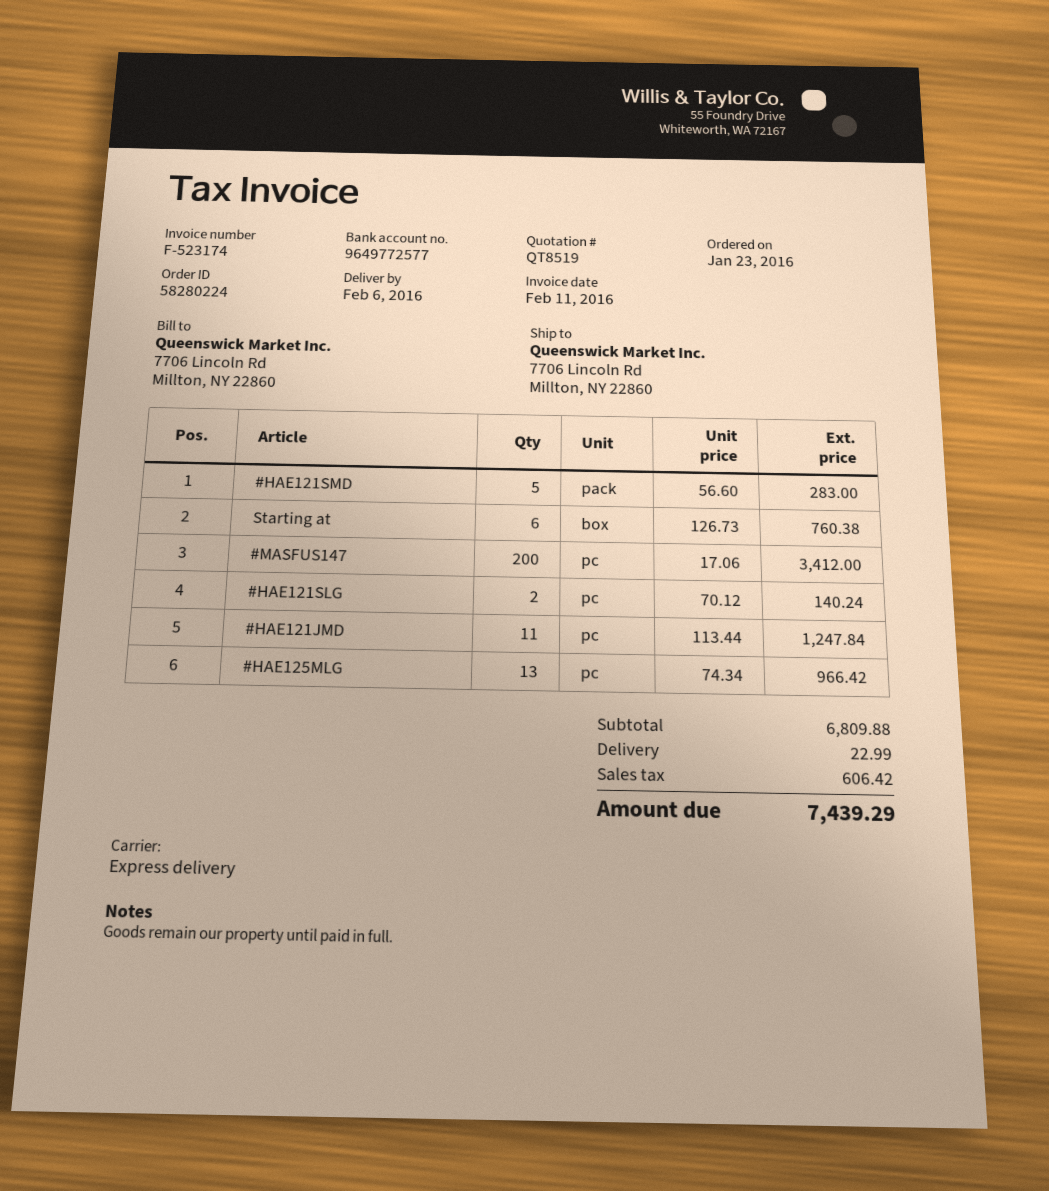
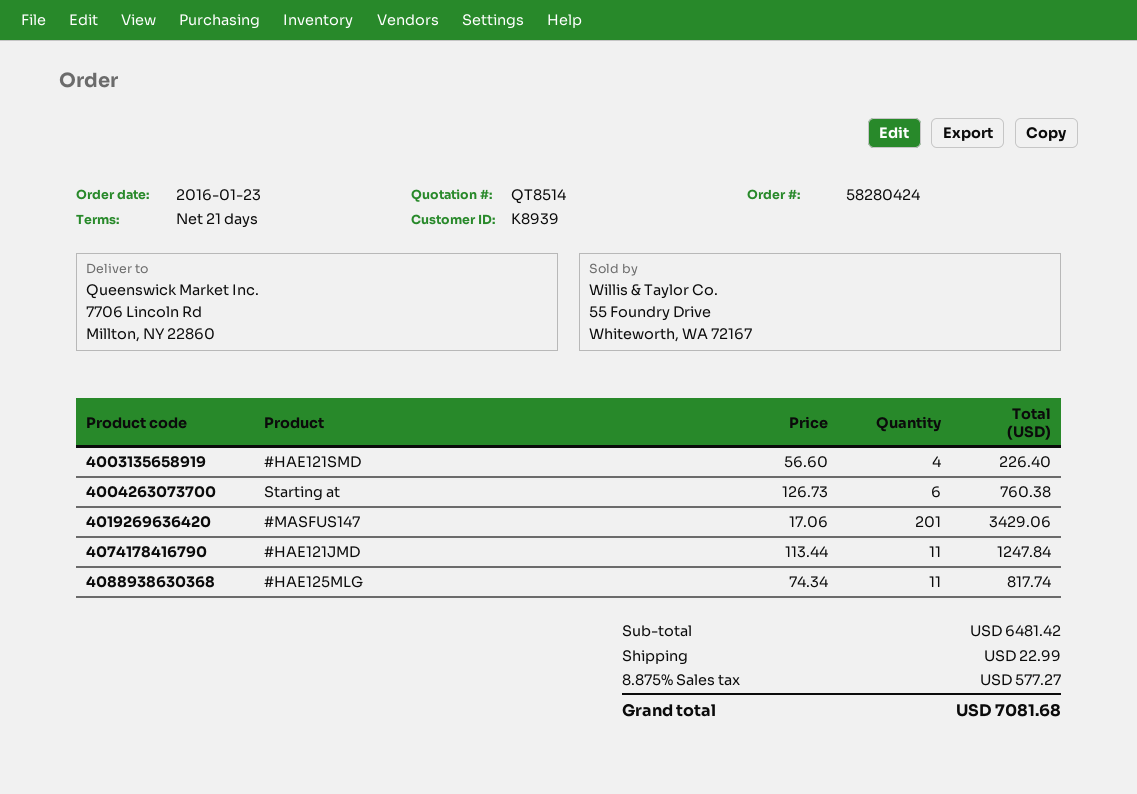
quote number: QT8519 -> QT8514
order number: 58280224 -> 58280424
#HAE121SMD: 5 x 56.60 = 283.00 -> 4 x 56.60 = 226.40
#MASFUS147: 200 x 17.06 = 3412.00 -> 201 x 17.06 = 3429.06
#HAE121SLG: 2 x 70.12 = 140.24 -> none
#HAE125MLG: 13 x 74.34 = 966.42 -> 11 x 74.34 = 817.74
subtotal: 6809.88 -> 6481.42
tax: 606.42 -> 577.27
total: 7439.29 -> 7081.68

